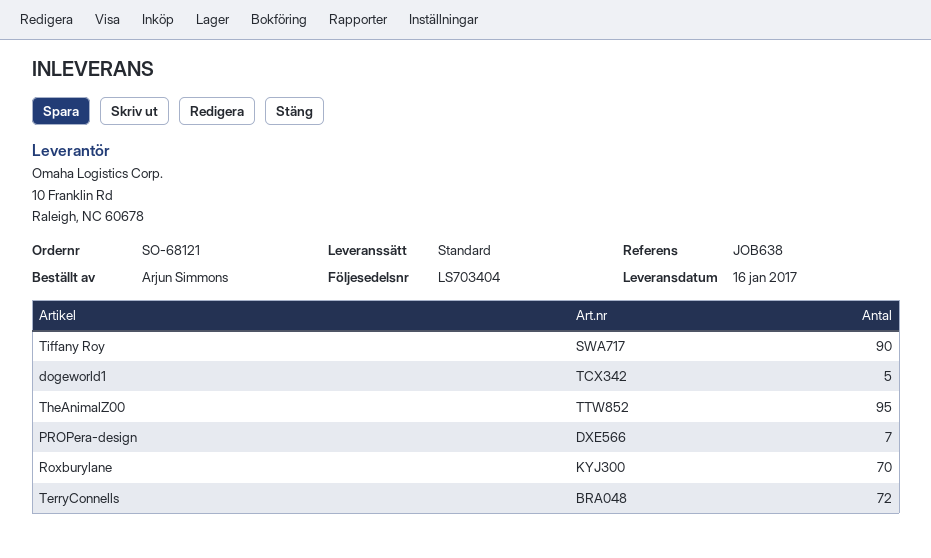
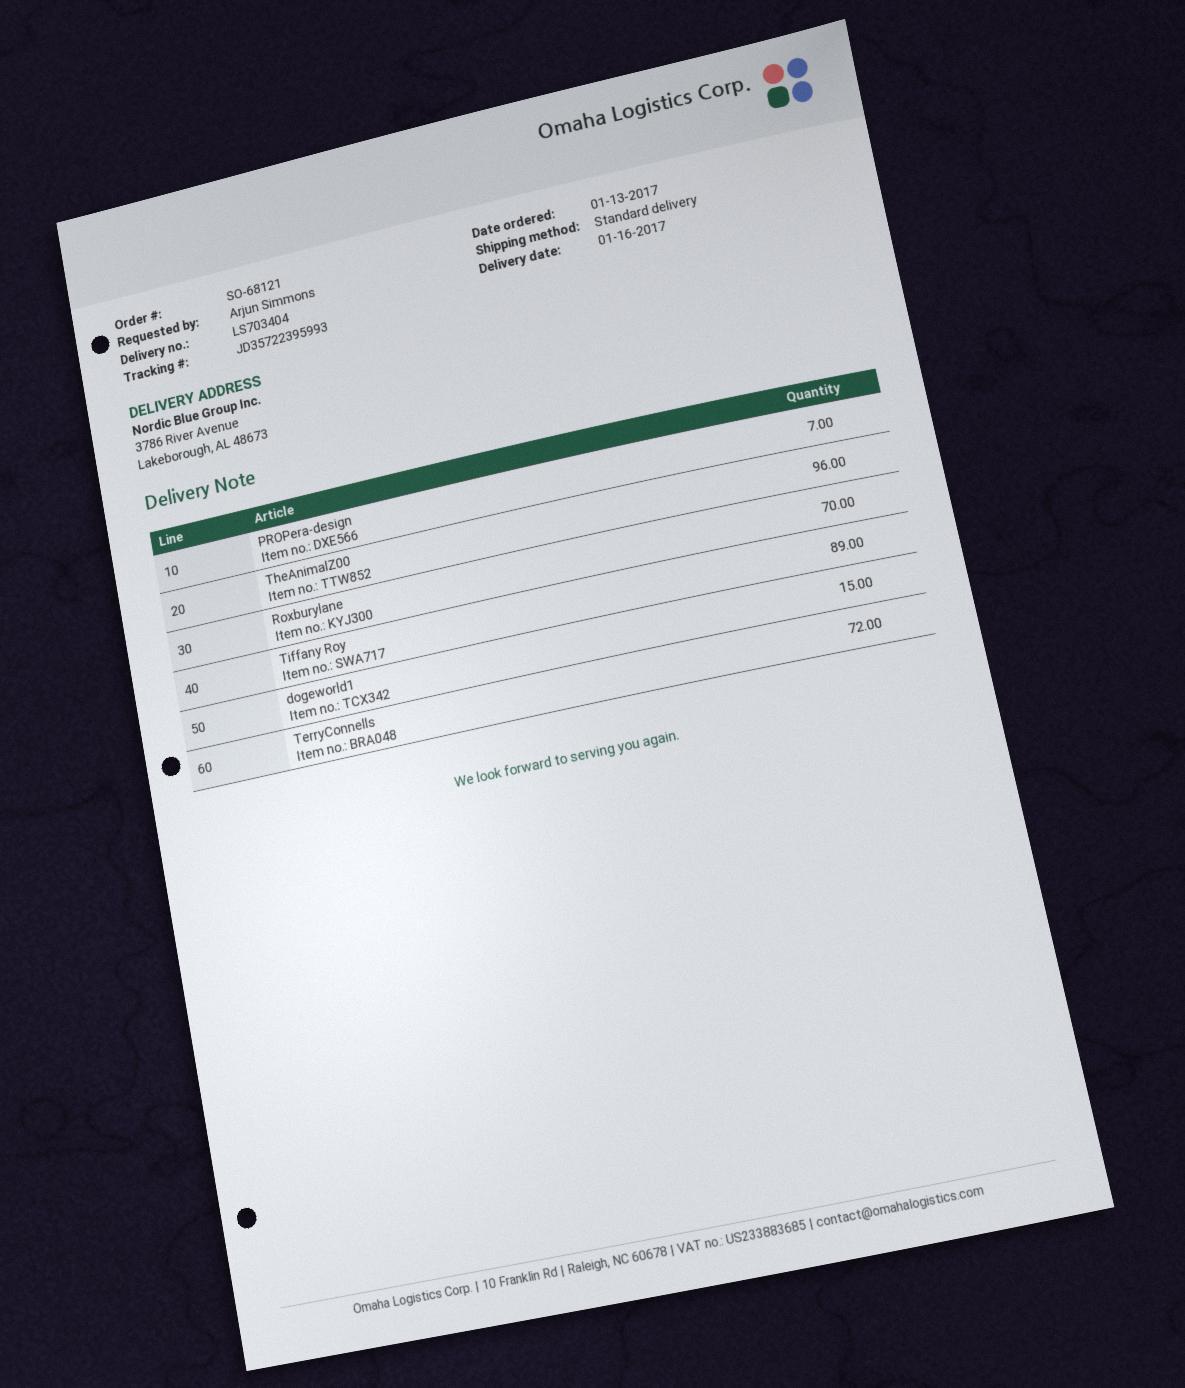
Tiffany Roy: 90 -> 89
dogeworld1: 5 -> 15
TheAnimalZ00: 95 -> 96

